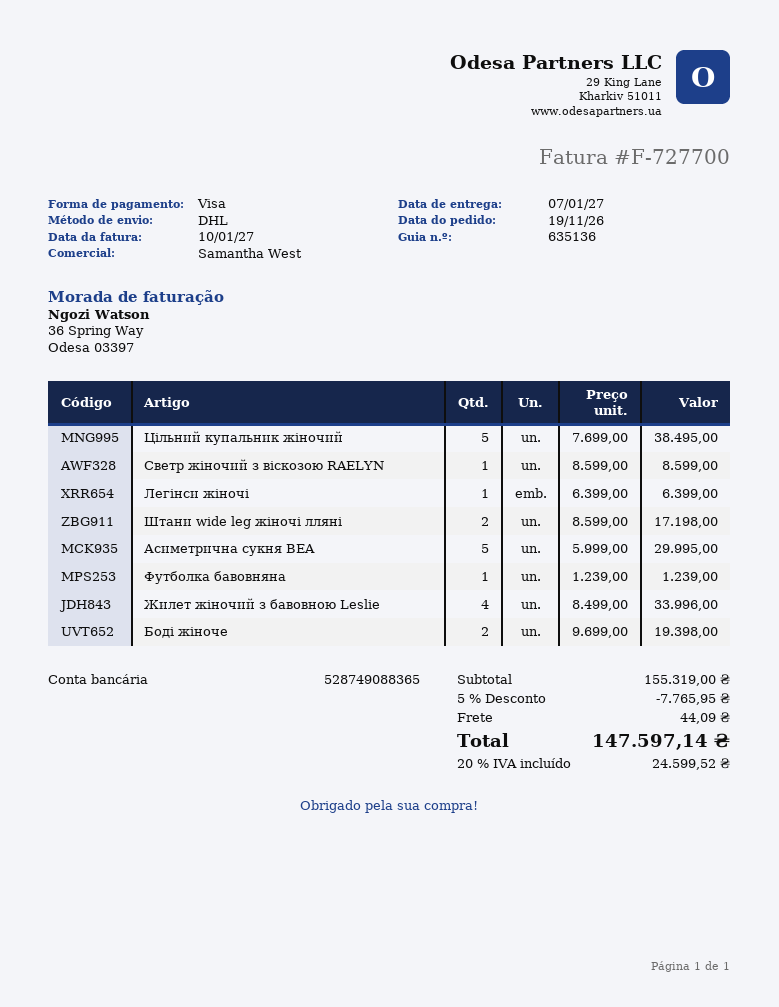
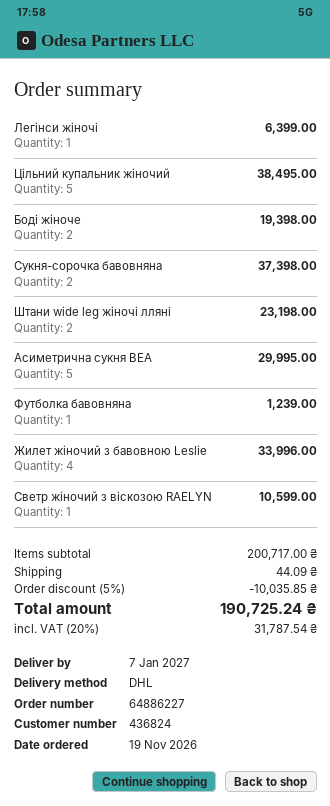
Светр жіночий з віскозою RAELYN: 1 for 8599.00 -> 1 for 10599.00
Штани wide leg жіночі лляні: 2 for 17198.00 -> 2 for 23198.00
Сукня-сорочка бавовняна: none -> 2 for 37398.00
subtotal: 155319.00 -> 200717.00
discount: 5% = 7765.95 -> 5% = 10035.85
tax: 20% = 24599.52 -> 20% = 31787.54
total: 147597.14 -> 190725.24

